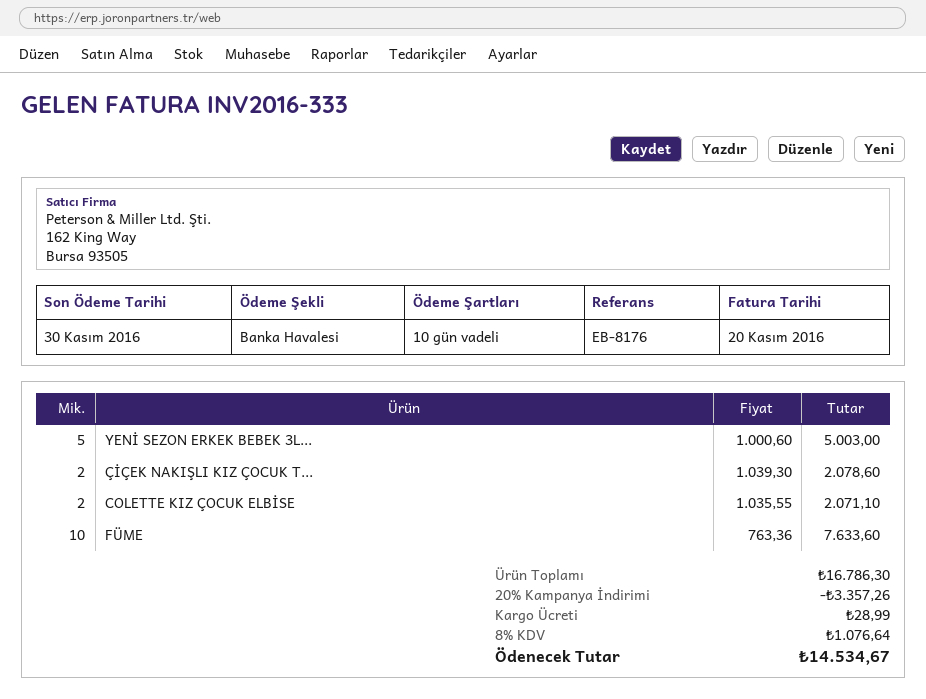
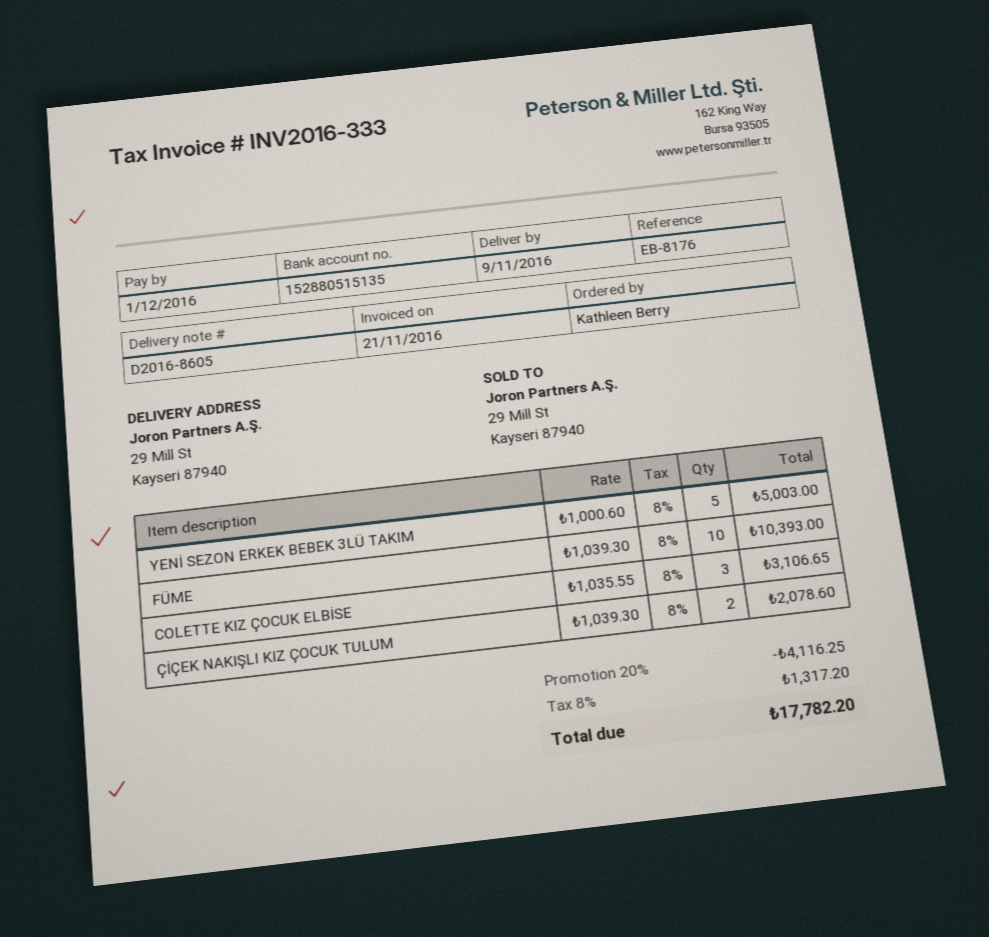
invoice date: 2016-11-20 -> 2016-11-21
due date: 2016-11-30 -> 2016-12-01
COLETTE KIZ ÇOCUK ELBİSE: 2 x 1035.55 = 2071.10 -> 3 x 1035.55 = 3106.65
FÜME: 10 x 763.36 = 7633.60 -> 10 x 1039.30 = 10393.00
discount: 20% = 3357.26 -> 20% = 4116.25
shipping: 28.99 -> none
tax: 8% = 1076.64 -> 8% = 1317.20
total: 14534.67 -> 17782.20

